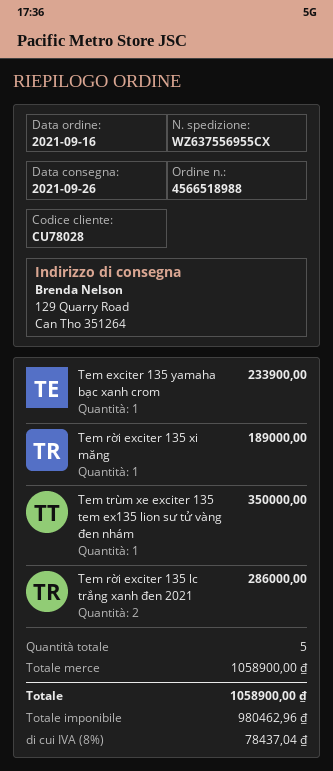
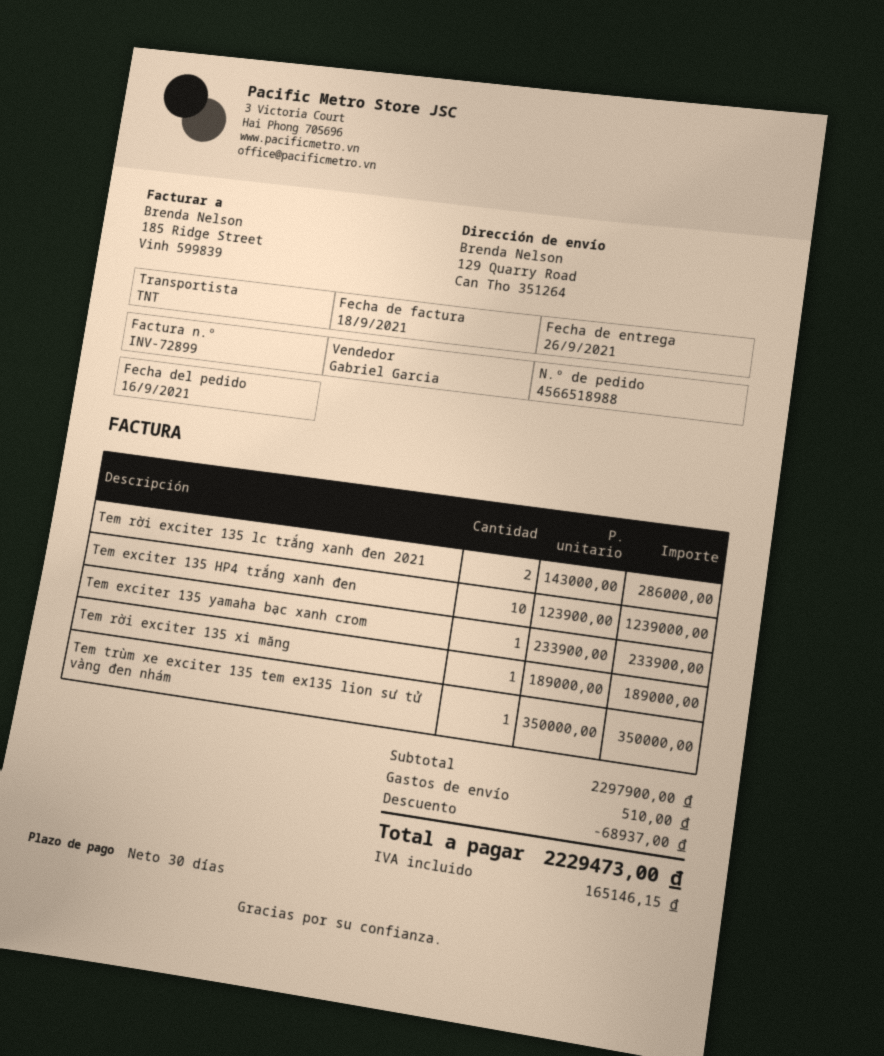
Tem exciter 135 HP4 trắng xanh đen: none -> 10 for 1239000.00
subtotal: 1058900.00 -> 2297900.00
discount: none -> 68937.00
shipping: none -> 510.00
tax: 78437.04 -> 165146.15
total: 1058900.00 -> 2229473.00

